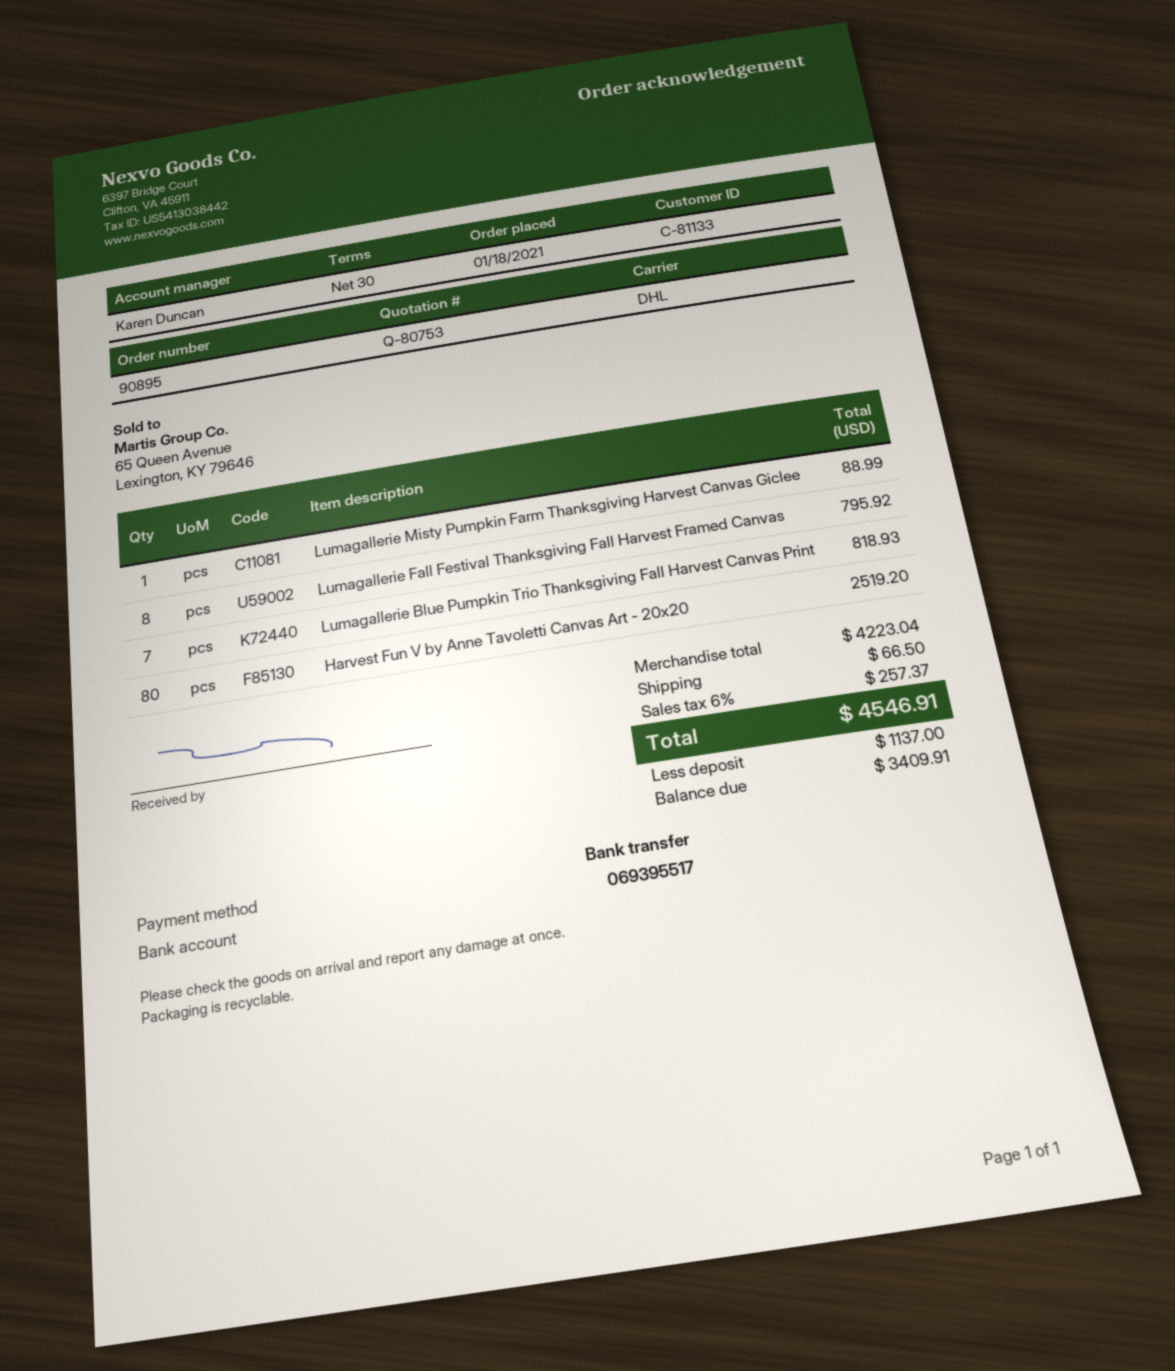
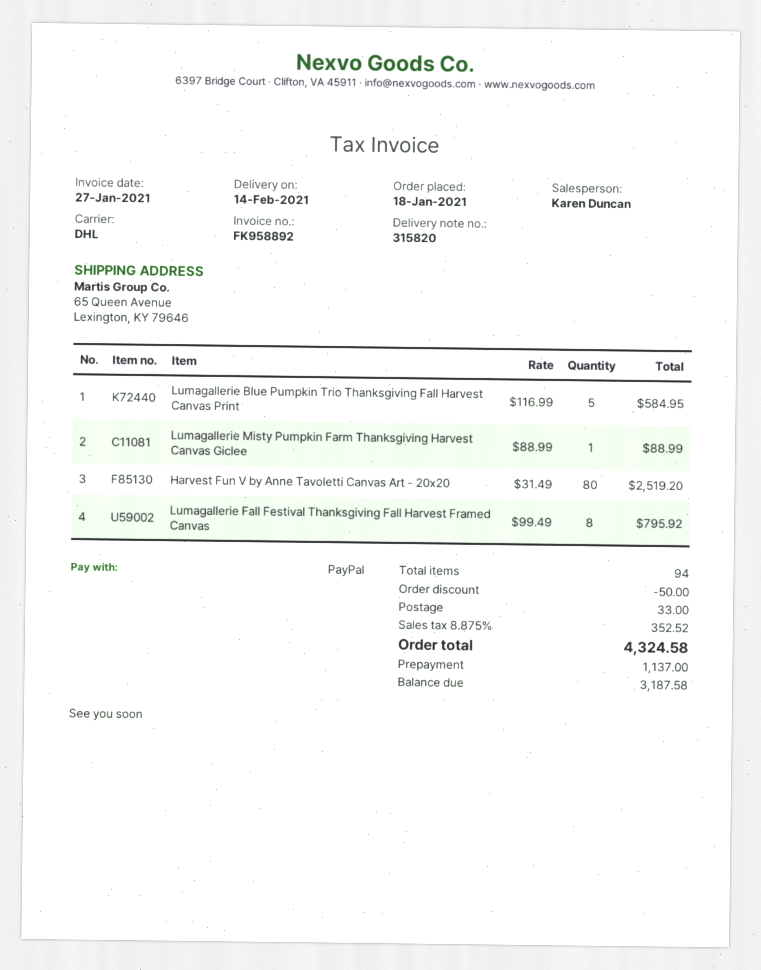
payment method: bank transfer -> PayPal
Lumagallerie Blue Pumpkin Trio Thanksgiving Fall Harvest Canvas Print: 7 for 818.93 -> 5 for 584.95
discount: none -> 50.00
shipping: 66.50 -> 33.00
tax: 6% = 257.37 -> 8.875% = 352.52
total: 4546.91 -> 4324.58
balance: 3409.91 -> 3187.58

